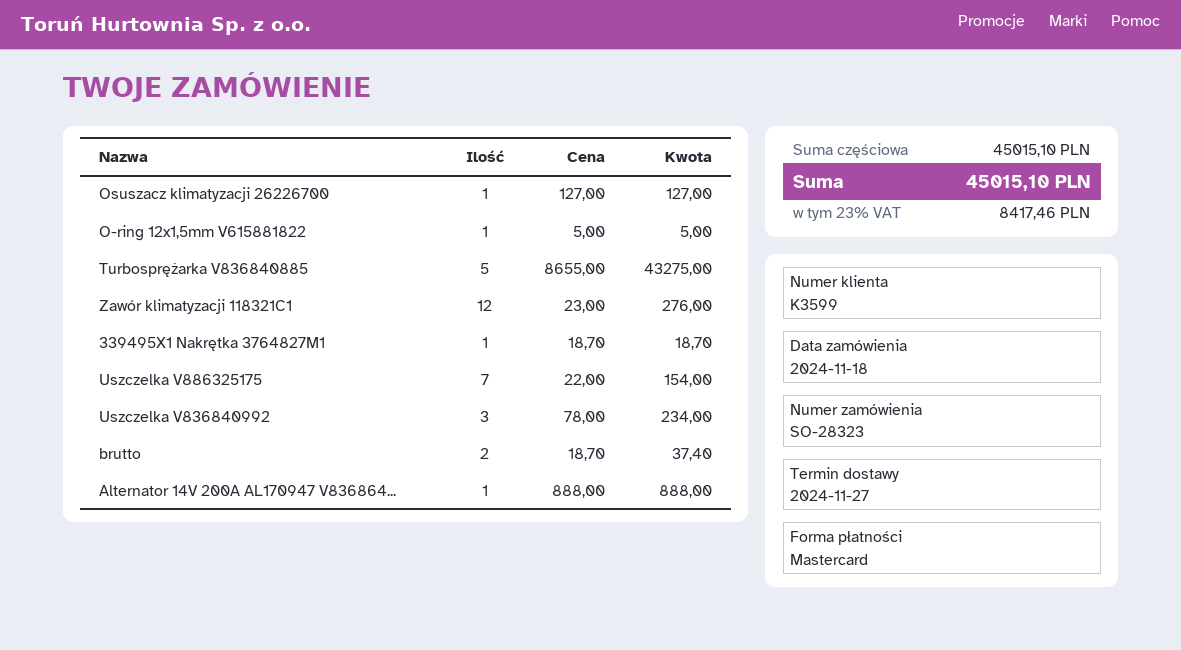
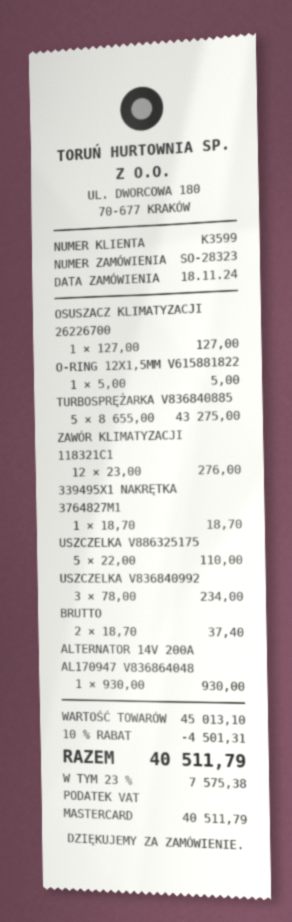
Uszczelka V886325175: 7 x 22.00 = 154.00 -> 5 x 22.00 = 110.00
Alternator 14V 200A AL170947 V836864...: 1 x 888.00 = 888.00 -> 1 x 930.00 = 930.00
subtotal: 45015.10 -> 45013.10
discount: none -> 10% = 4501.31
tax: 23% = 8417.46 -> 23% = 7575.38
total: 45015.10 -> 40511.79

